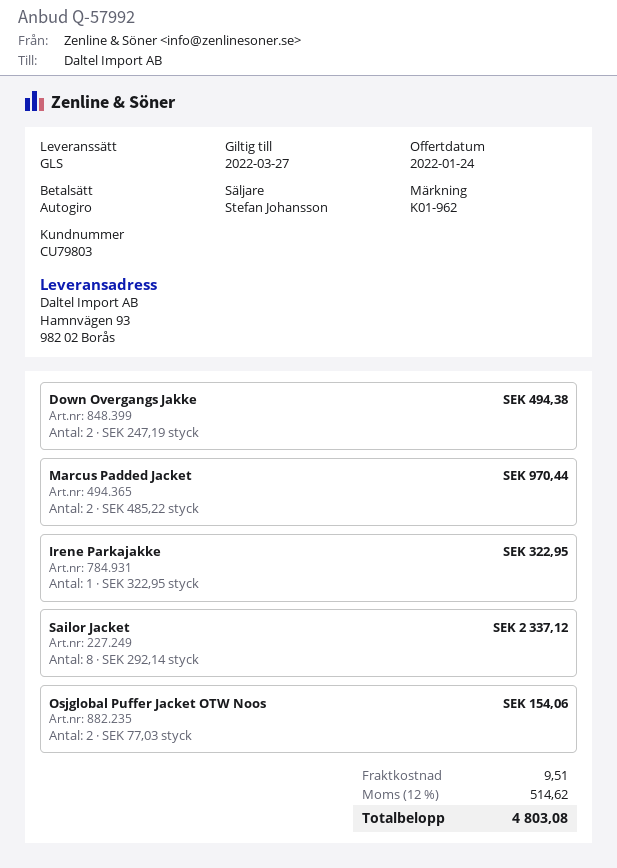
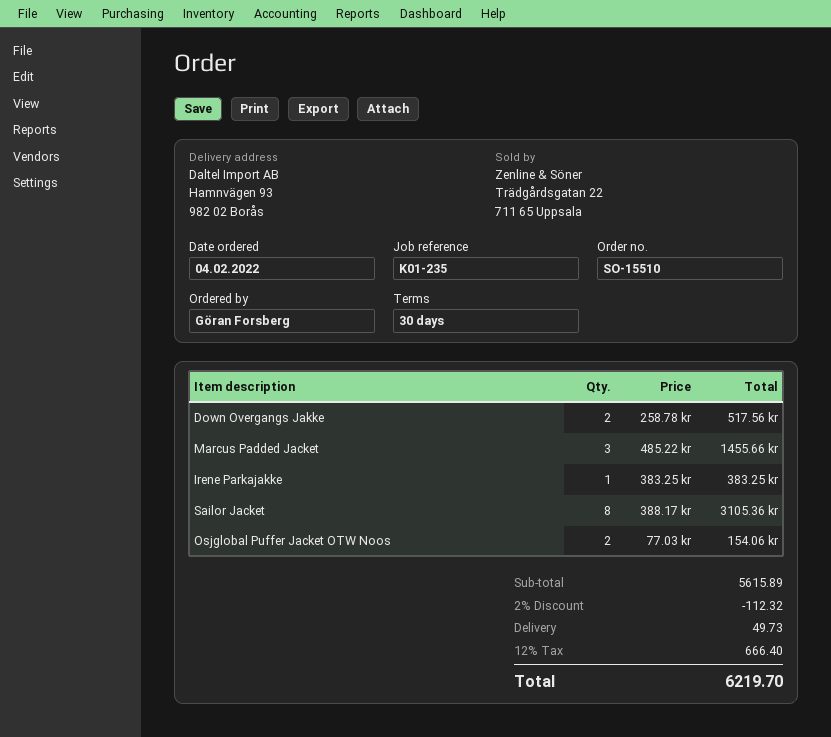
reference: K01-962 -> K01-235
Down Overgangs Jakke: 2 x 247.19 = 494.38 -> 2 x 258.78 = 517.56
Marcus Padded Jacket: 2 x 485.22 = 970.44 -> 3 x 485.22 = 1455.66
Irene Parkajakke: 1 x 322.95 = 322.95 -> 1 x 383.25 = 383.25
Sailor Jacket: 8 x 292.14 = 2337.12 -> 8 x 388.17 = 3105.36
discount: none -> 2% = 112.32
shipping: 9.51 -> 49.73
tax: 12% = 514.62 -> 12% = 666.40
total: 4803.08 -> 6219.70

